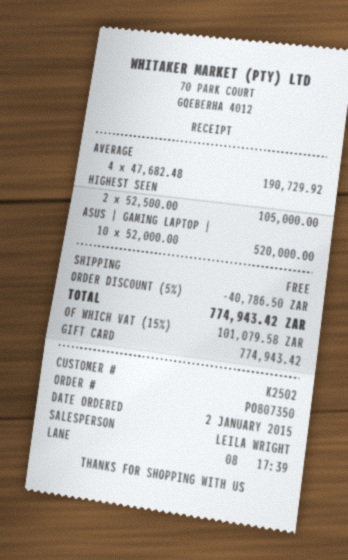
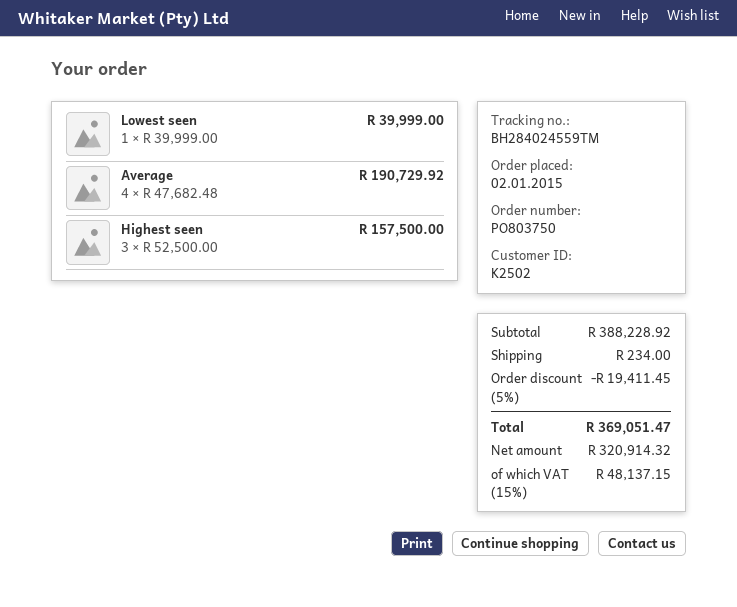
order number: PO807350 -> PO803750
HIGHEST SEEN: 2 x 52500.00 = 105000.00 -> 3 x 52500.00 = 157500.00
ASUS | GAMING LAPTOP |: 10 x 52000.00 = 520000.00 -> none
Lowest seen: none -> 1 x 39999.00 = 39999.00
discount: 5% = 40786.50 -> 5% = 19411.45
shipping: 0.00 -> 234.00
tax: 15% = 101079.58 -> 15% = 48137.15
total: 774943.42 -> 369051.47

